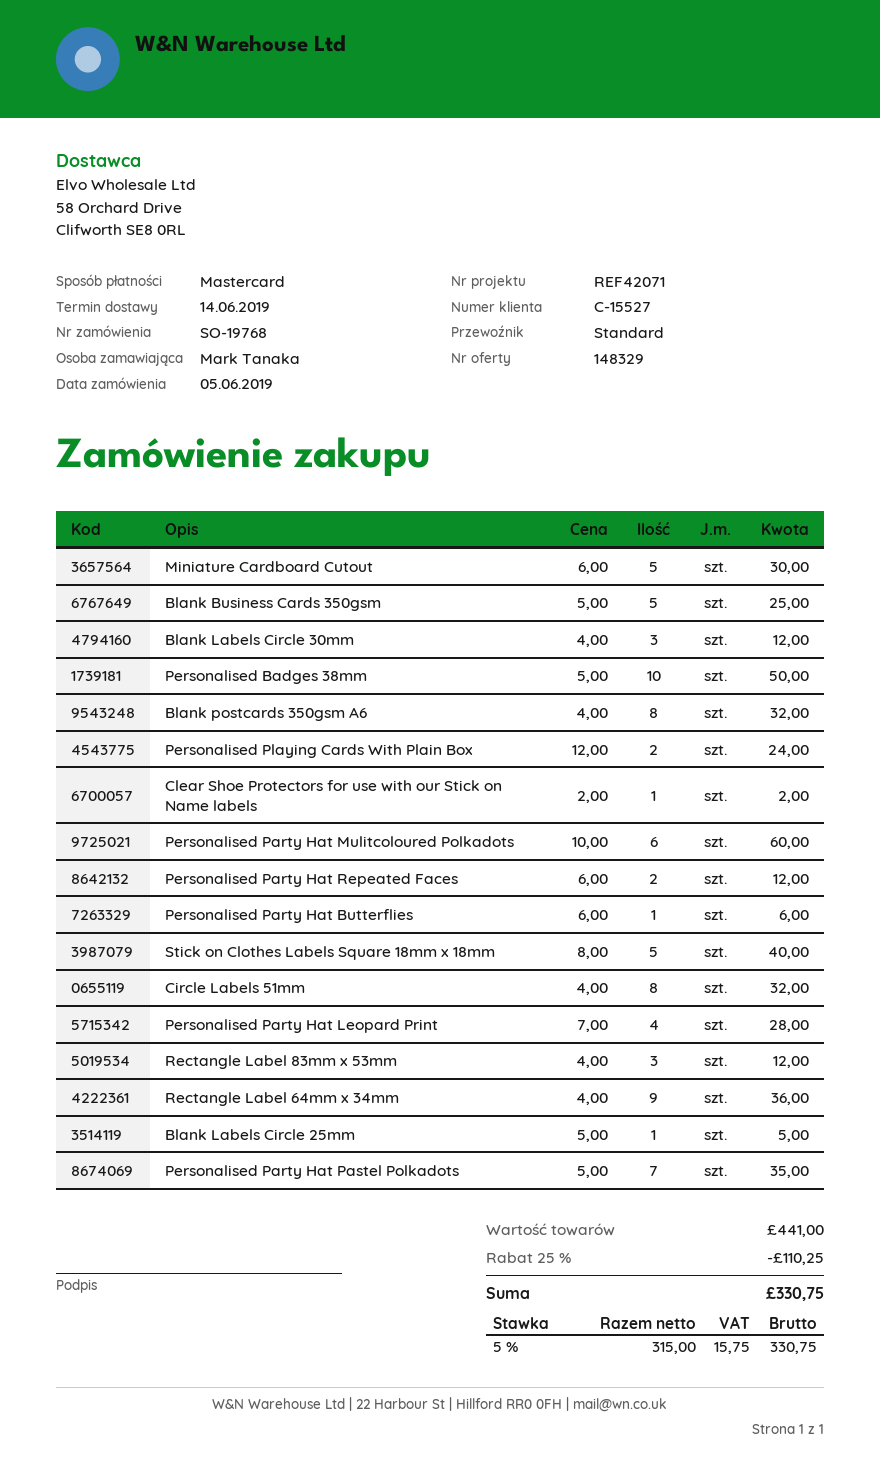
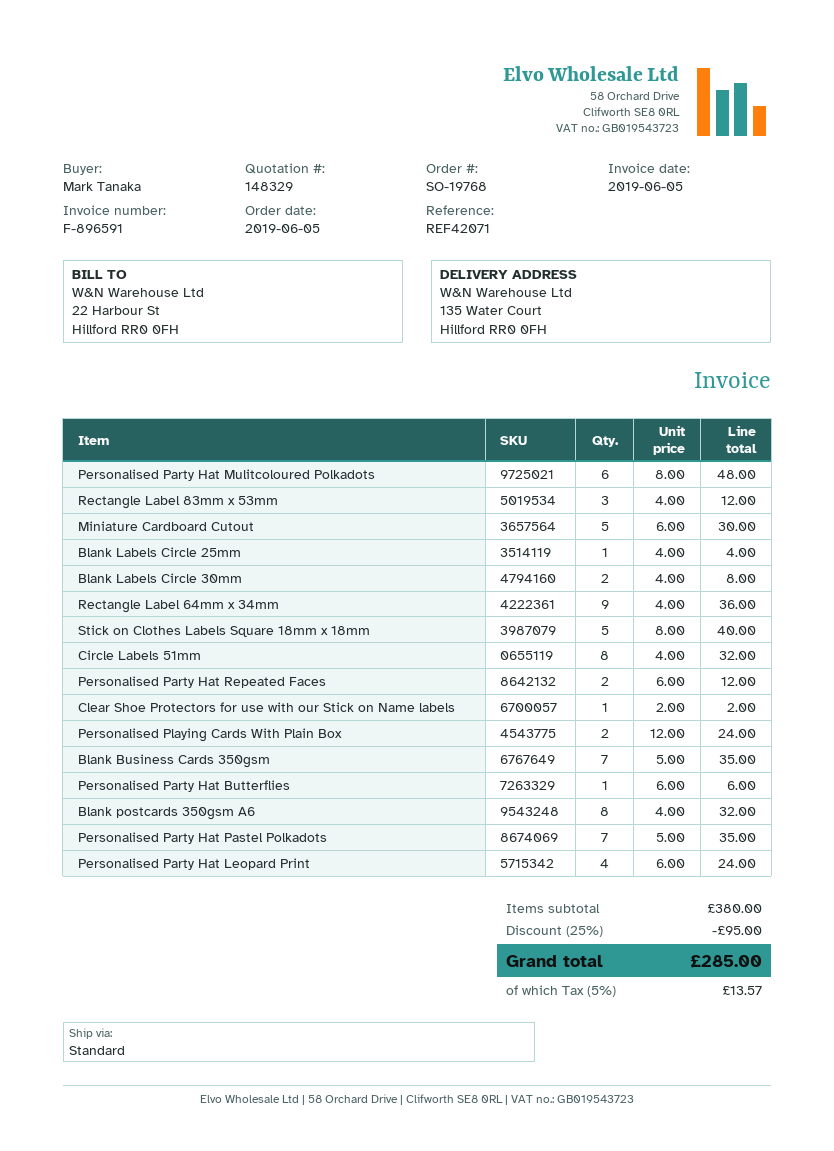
Blank Business Cards 350gsm: 5 x 5.00 = 25.00 -> 7 x 5.00 = 35.00
Blank Labels Circle 30mm: 3 x 4.00 = 12.00 -> 2 x 4.00 = 8.00
Personalised Badges 38mm: 10 x 5.00 = 50.00 -> none
Personalised Party Hat Mulitcoloured Polkadots: 6 x 10.00 = 60.00 -> 6 x 8.00 = 48.00
Personalised Party Hat Leopard Print: 4 x 7.00 = 28.00 -> 4 x 6.00 = 24.00
Blank Labels Circle 25mm: 1 x 5.00 = 5.00 -> 1 x 4.00 = 4.00
subtotal: 441.00 -> 380.00
discount: 25% = 110.25 -> 25% = 95.00
tax: 5% = 15.75 -> 5% = 13.57
total: 330.75 -> 285.00

